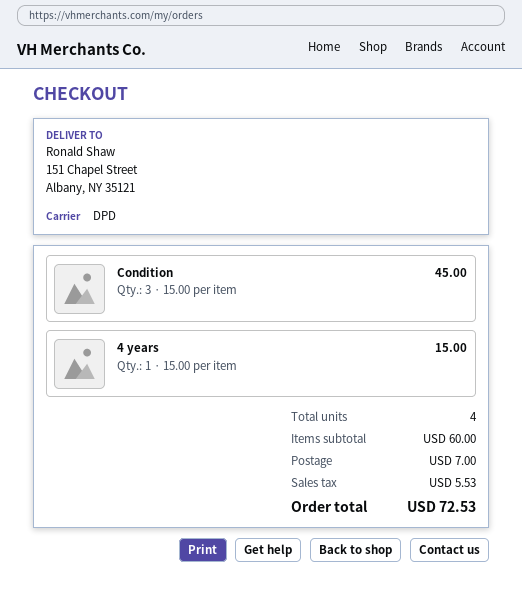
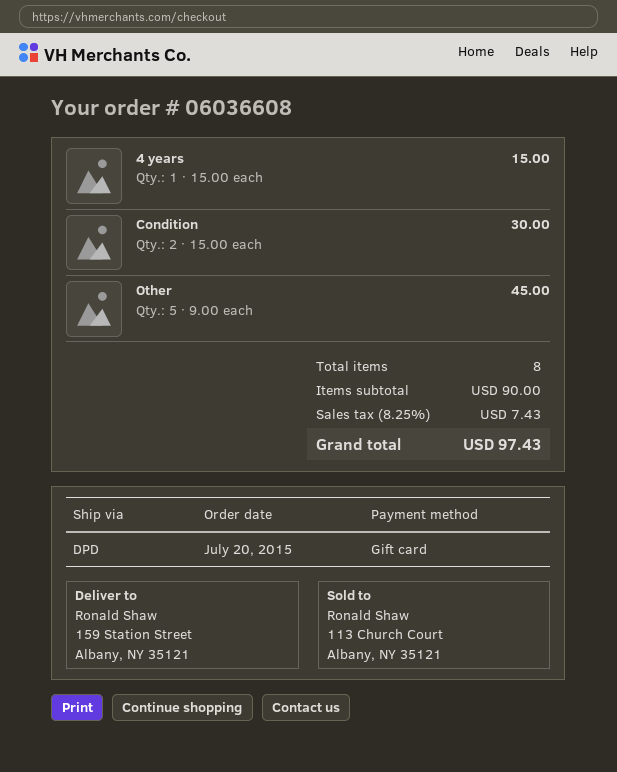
ship to: 151 Chapel Street, Albany, NY 35121 -> 159 Station Street, Albany, NY 35121
Condition: 3 x 15.00 = 45.00 -> 2 x 15.00 = 30.00
Other: none -> 5 x 9.00 = 45.00
total quantity: 4 -> 8
subtotal: 60.00 -> 90.00
shipping: 7.00 -> none
tax: 5.53 -> 7.43
total: 72.53 -> 97.43

